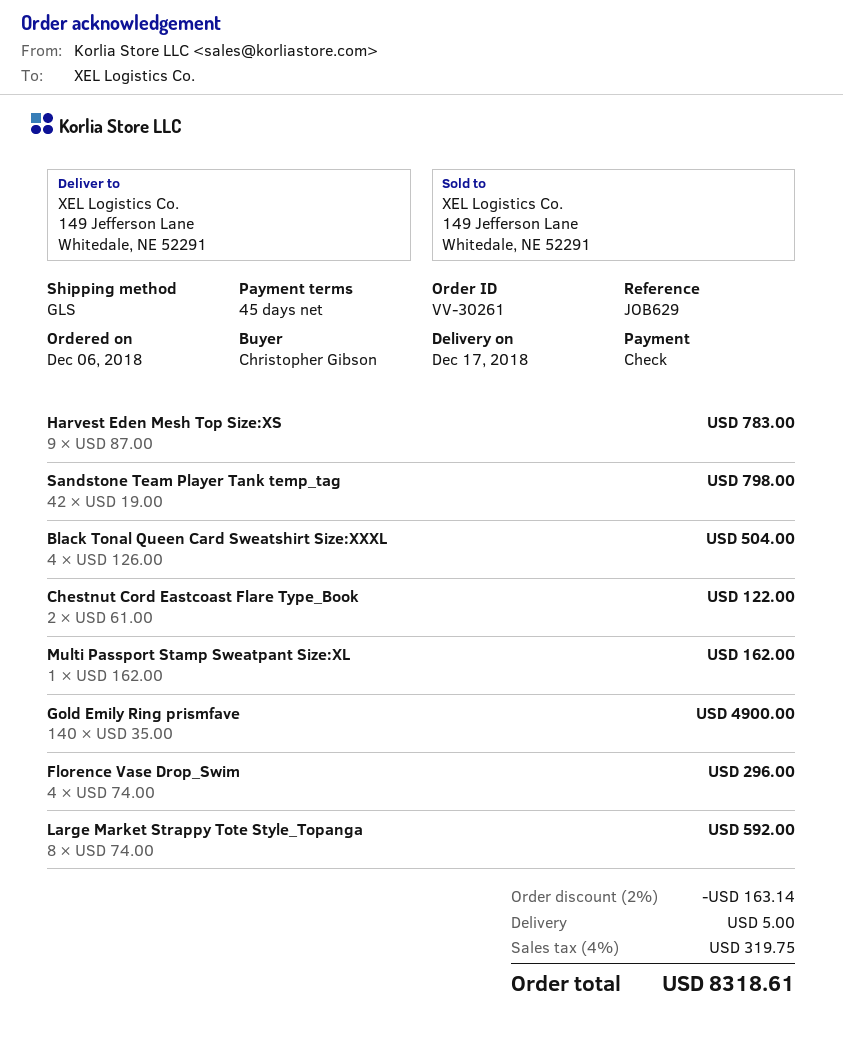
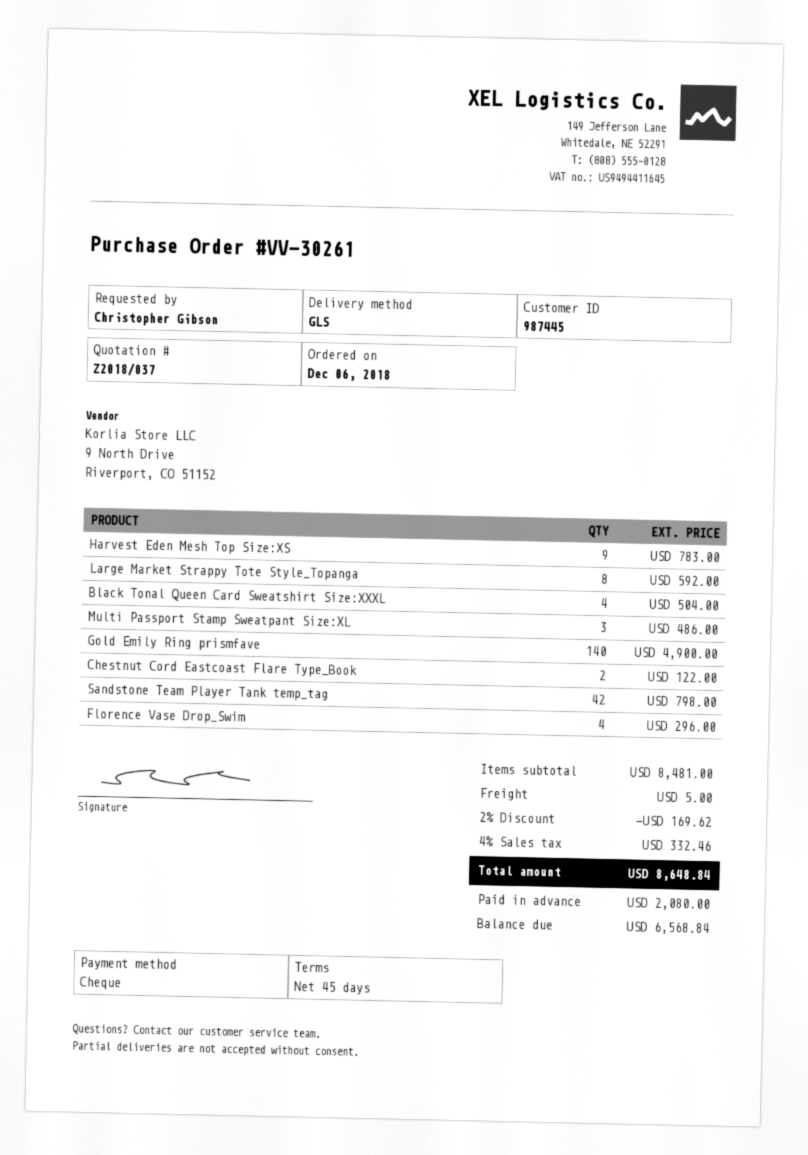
Multi Passport Stamp Sweatpant Size:XL: 1 for 162.00 -> 3 for 486.00
discount: 2% = 163.14 -> 2% = 169.62
tax: 4% = 319.75 -> 4% = 332.46
total: 8318.61 -> 8648.84

